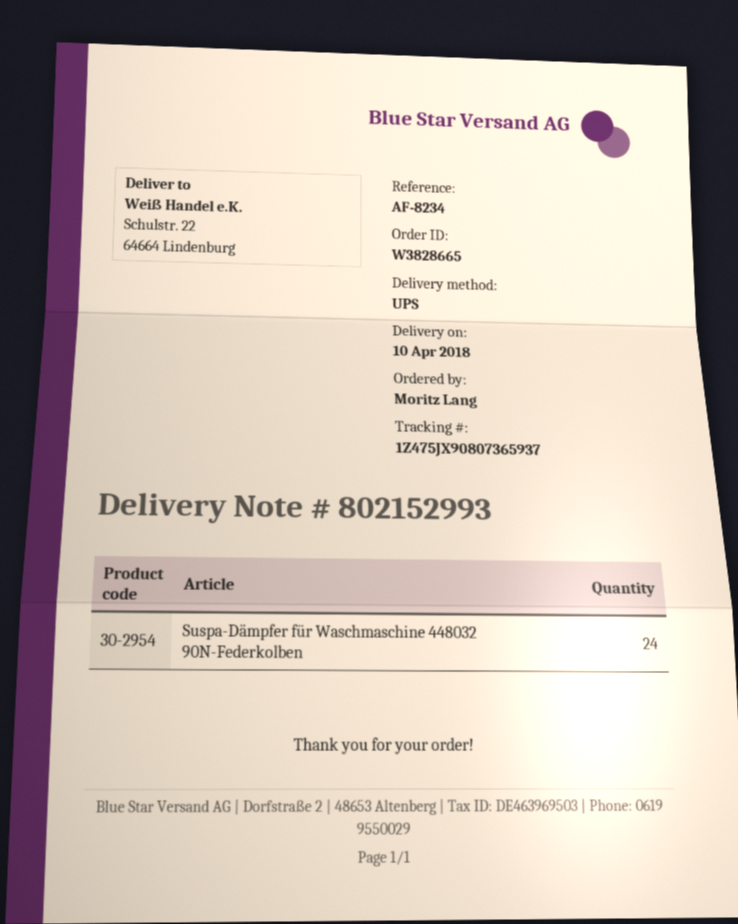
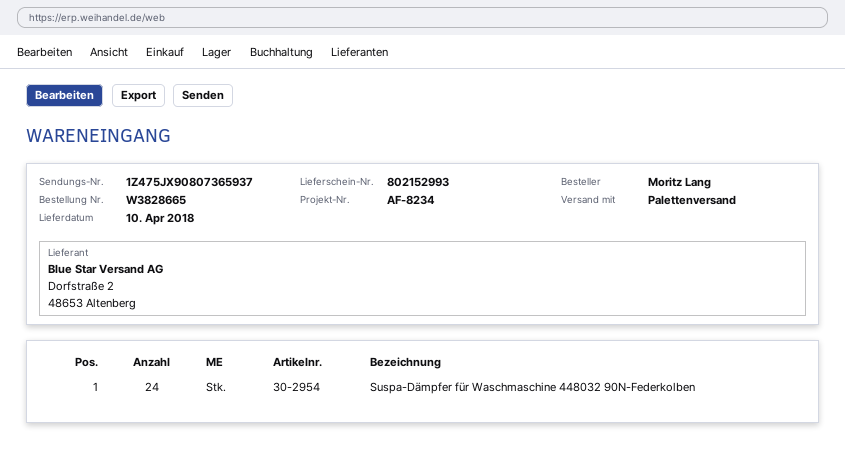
shipping method: UPS -> pallet freight

